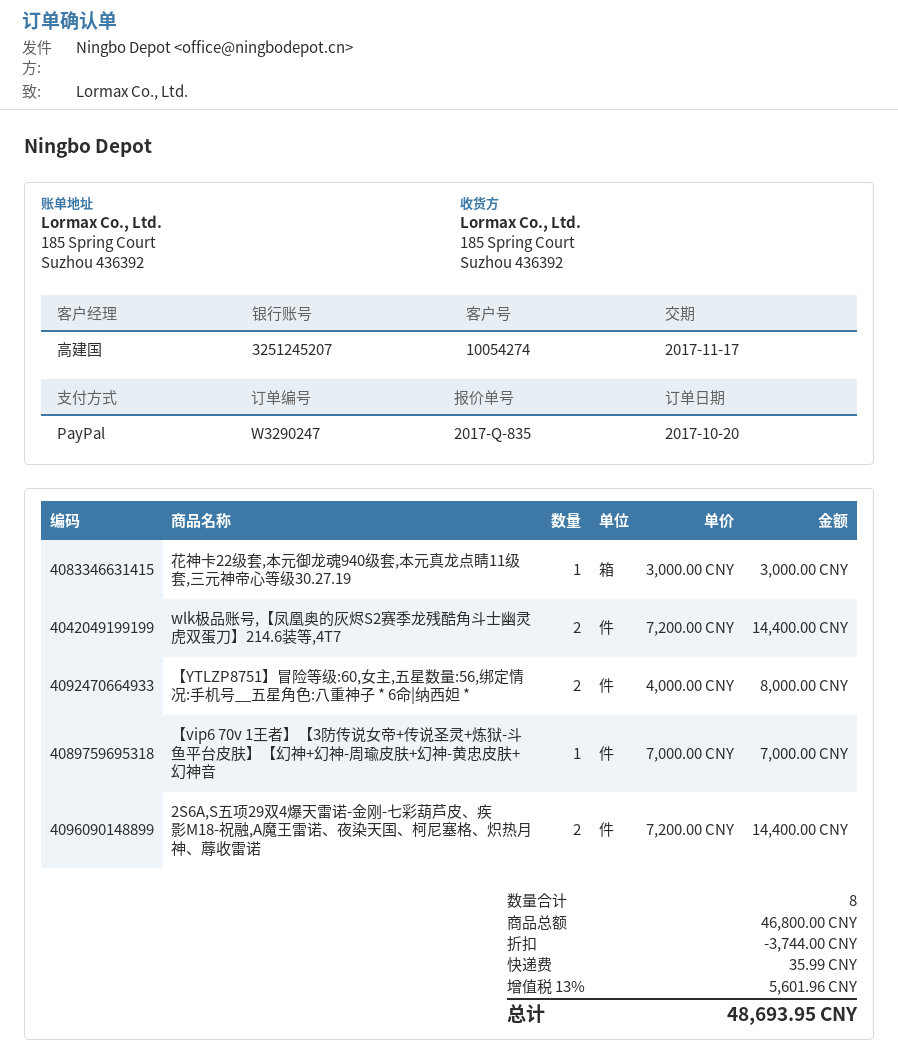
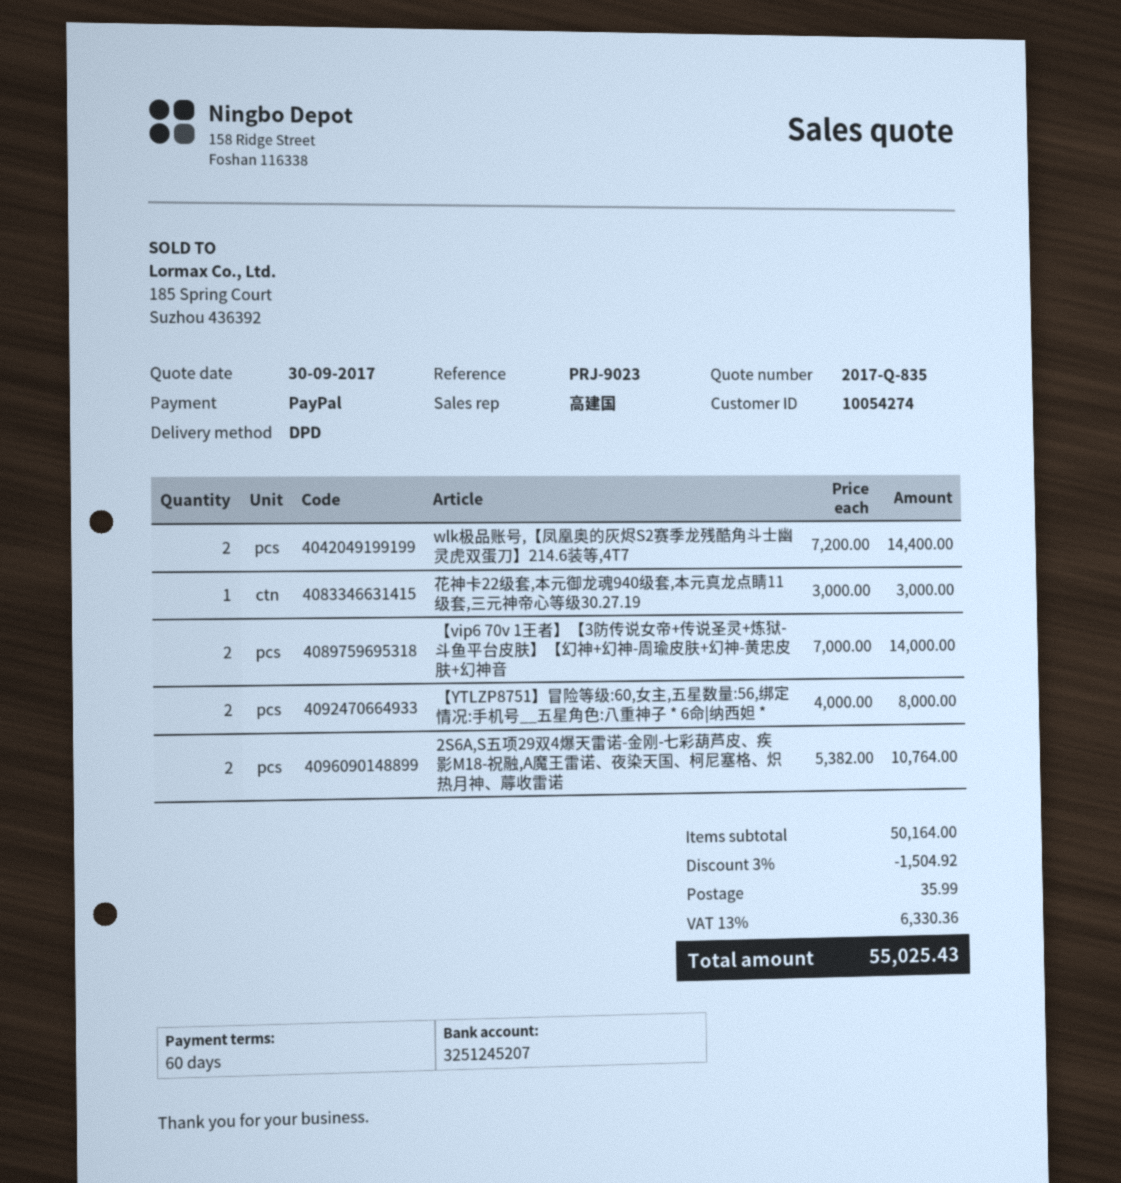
【vip6 70v 1王者】【3防传说女帝+传说圣灵+炼狱-斗鱼平台皮肤】【幻神+幻神-周瑜皮肤+幻神-黄忠皮肤+幻神音: 1 x 7000.00 = 7000.00 -> 2 x 7000.00 = 14000.00
2S6A,S五项29双4爆天雷诺-金刚-七彩葫芦皮、疾影M18-祝融,A魔王雷诺、夜染天国、柯尼塞格、炽热月神、蓐收雷诺: 2 x 7200.00 = 14400.00 -> 2 x 5382.00 = 10764.00
subtotal: 46800.00 -> 50164.00
discount: 3744.00 -> 1504.92
tax: 13% = 5601.96 -> 13% = 6330.36
total: 48693.95 -> 55025.43

